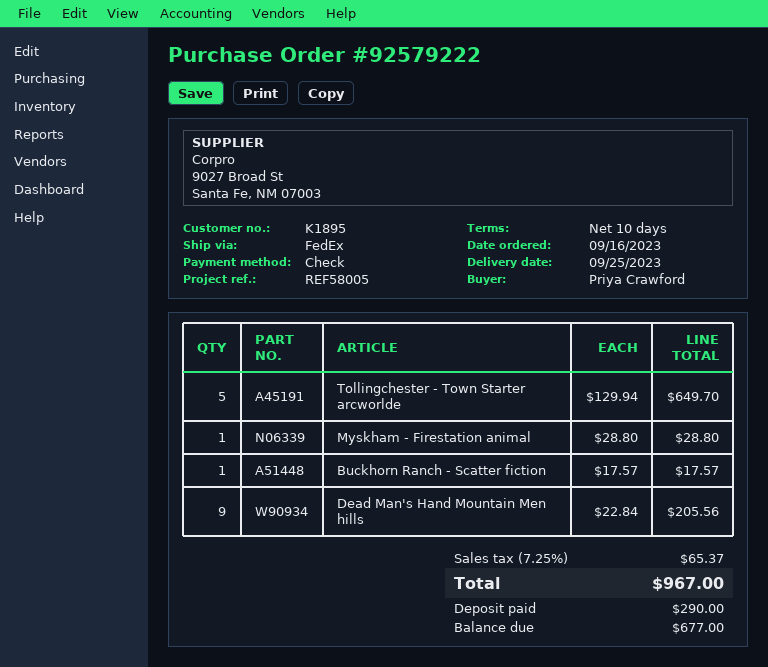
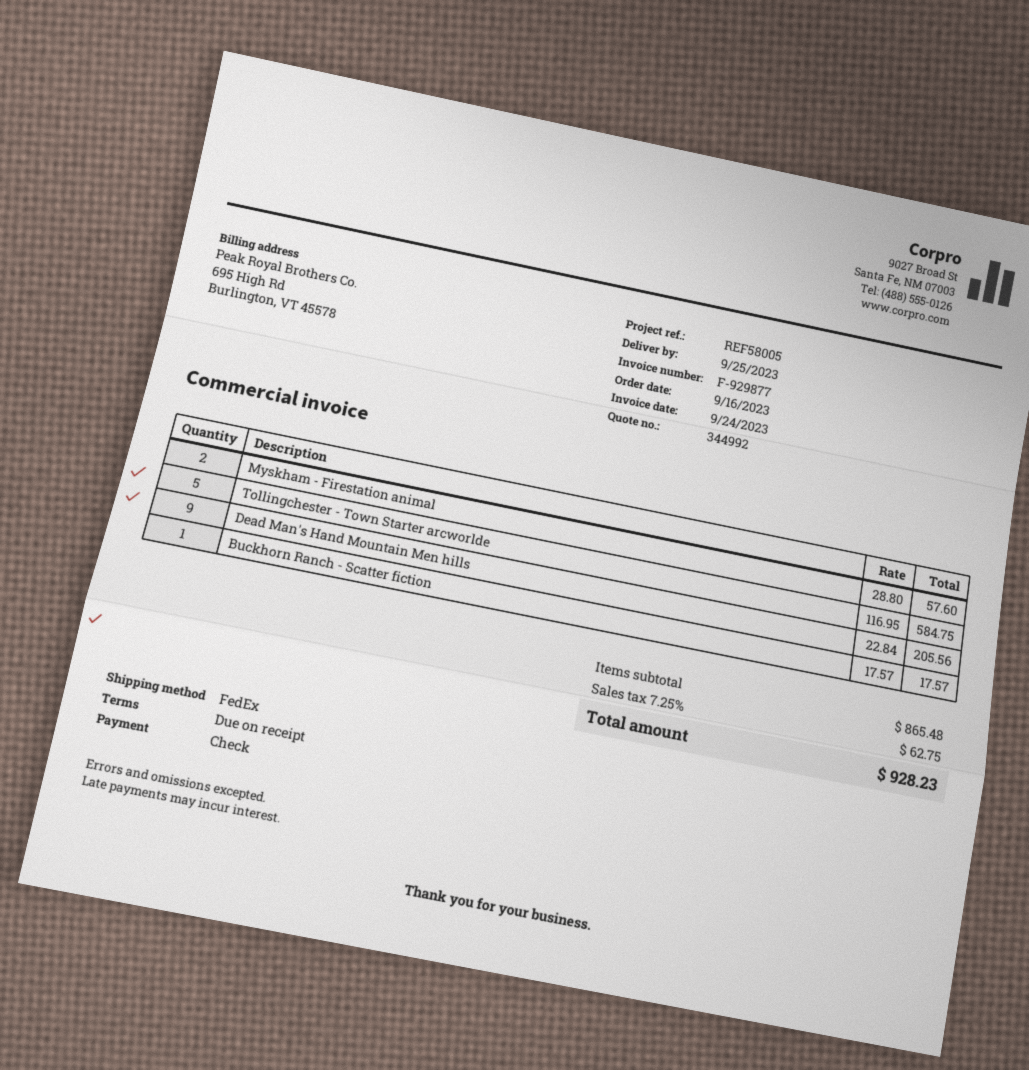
payment terms: 10 days -> on receipt
Tollingchester - Town Starter arcworlde: 5 x 129.94 = 649.70 -> 5 x 116.95 = 584.75
Myskham - Firestation animal: 1 x 28.80 = 28.80 -> 2 x 28.80 = 57.60
tax: 7.25% = 65.37 -> 7.25% = 62.75
total: 967.00 -> 928.23

